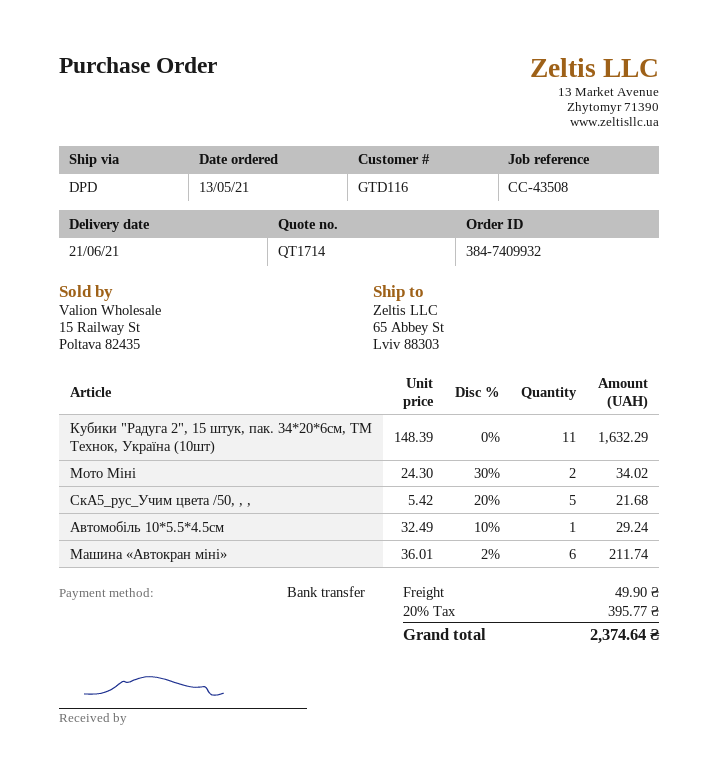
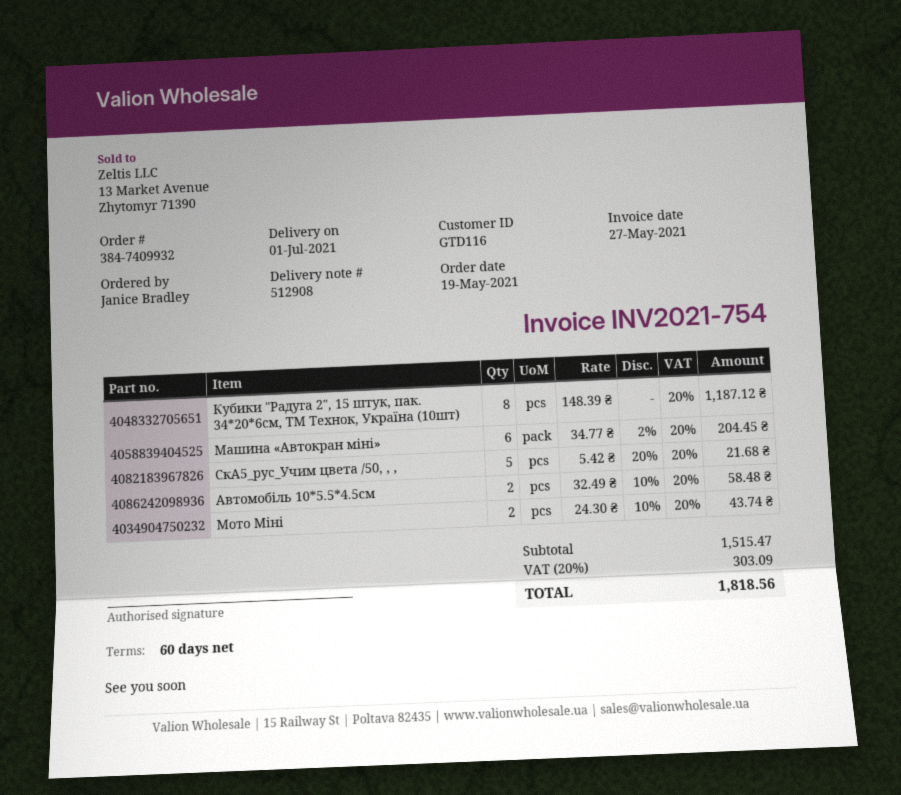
order date: 2021-05-13 -> 2021-05-19
delivery date: 2021-06-21 -> 2021-07-01
Кубики "Радуга 2", 15 штук, пак. 34*20*6см, ТМ Технок, Україна (10шт): 11 x 148.39 = 1632.29 -> 8 x 148.39 = 1187.12
Мото Міні: 2 x 24.30 - 30% = 34.02 -> 2 x 24.30 - 10% = 43.74
Автомобіль 10*5.5*4.5см: 1 x 32.49 - 10% = 29.24 -> 2 x 32.49 - 10% = 58.48
Машина «Автокран міні»: 6 x 36.01 - 2% = 211.74 -> 6 x 34.77 - 2% = 204.45
shipping: 49.90 -> none
tax: 20% = 395.77 -> 20% = 303.09
total: 2374.64 -> 1818.56

